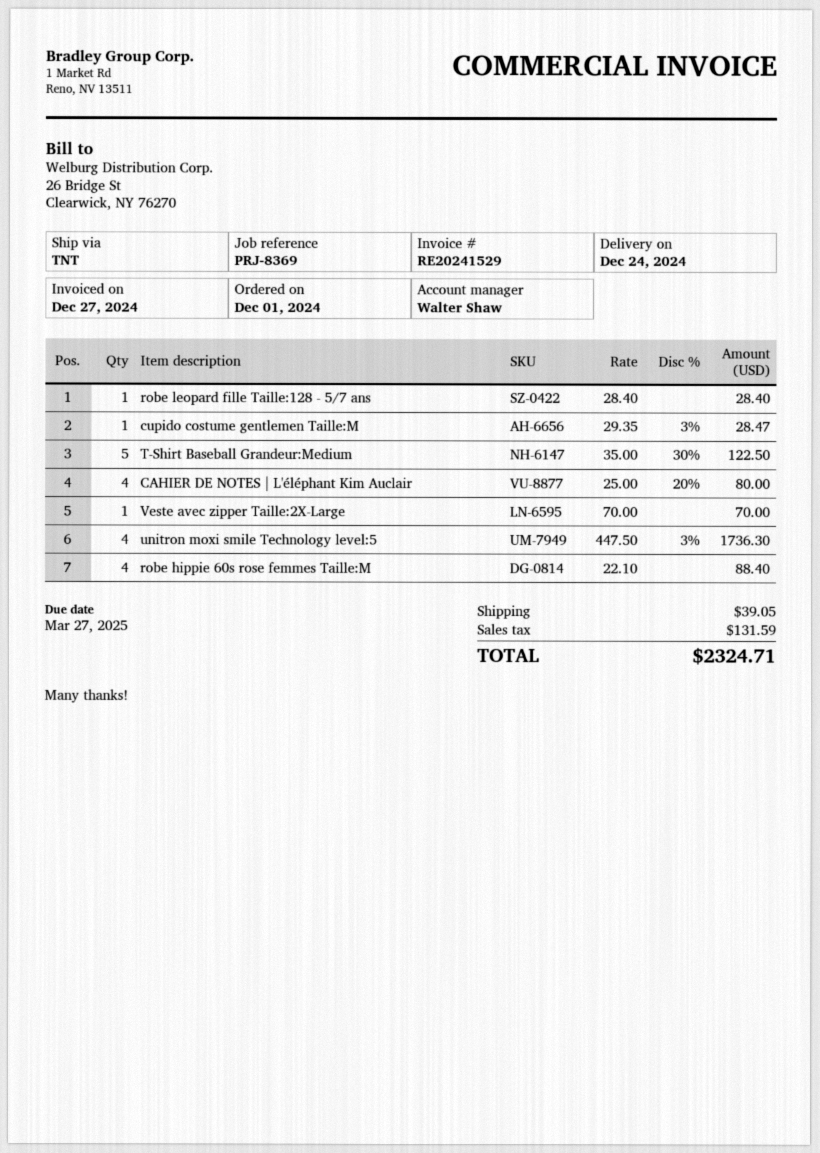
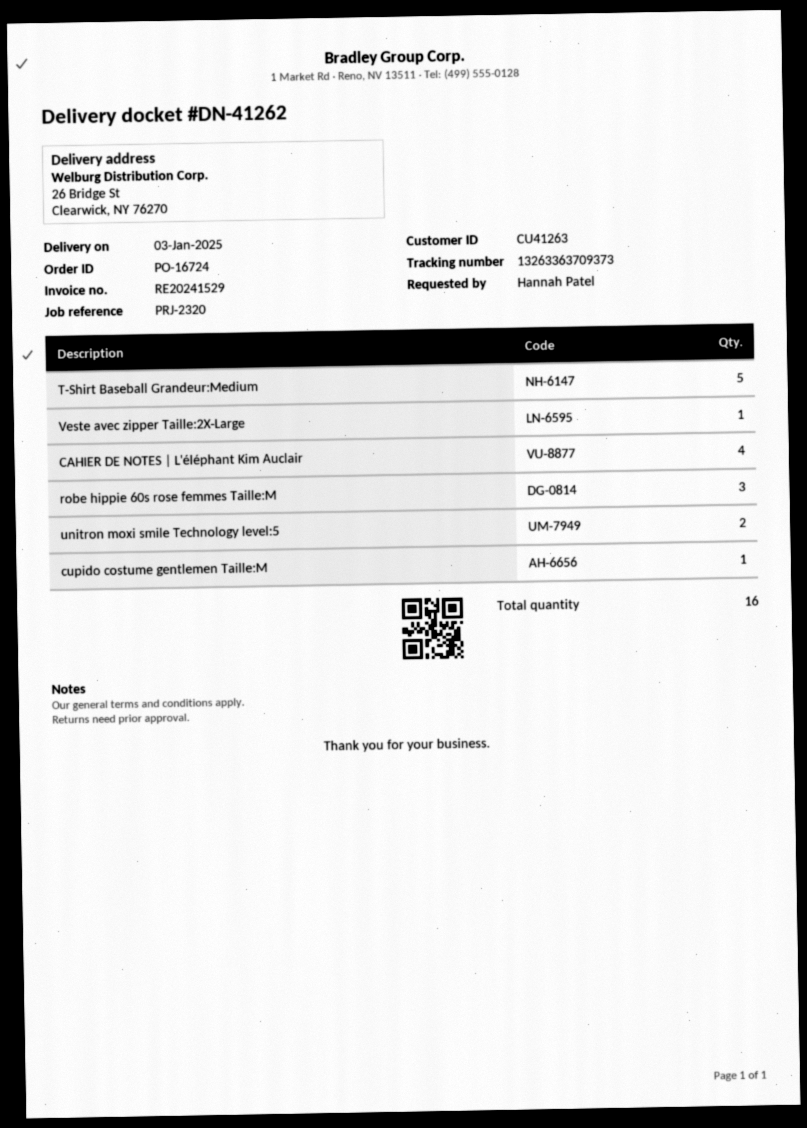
delivery date: 2024-12-24 -> 2025-01-03
reference: PRJ-8369 -> PRJ-2320
robe leopard fille Taille:128 - 5/7 ans: 1 -> none
unitron moxi smile Technology level:5: 4 -> 2
robe hippie 60s rose femmes Taille:M: 4 -> 3

